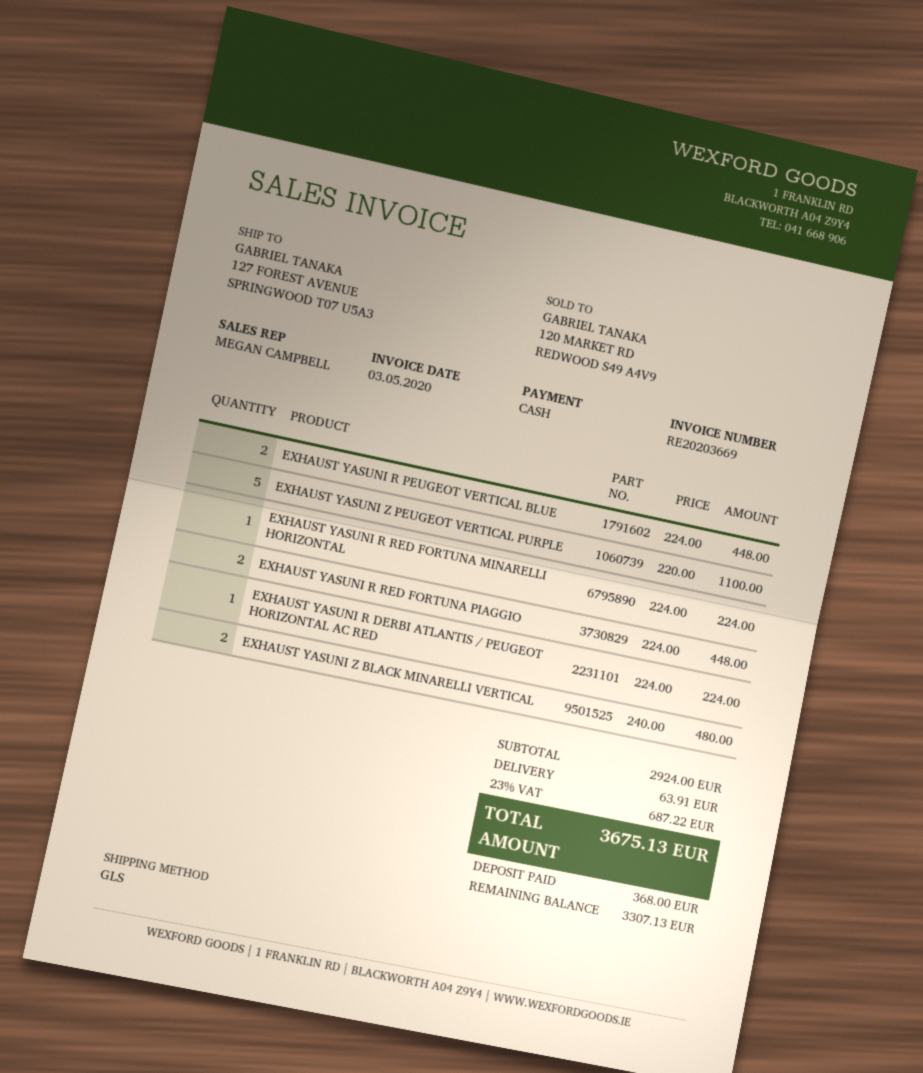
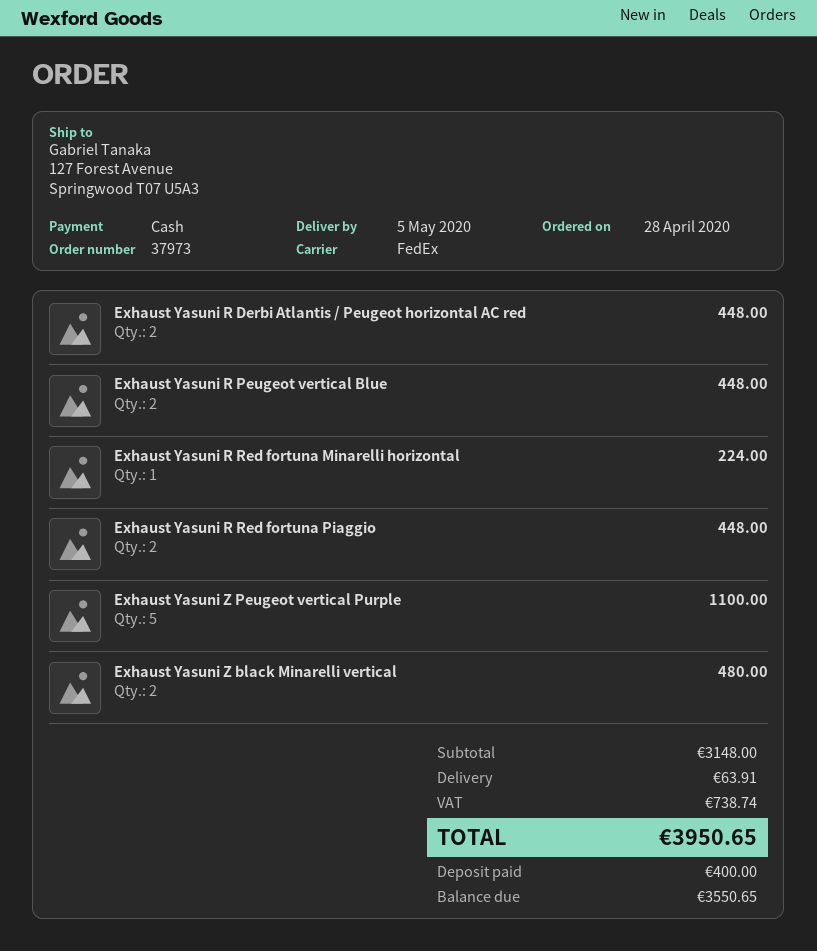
shipping method: GLS -> FedEx
EXHAUST YASUNI R DERBI ATLANTIS / PEUGEOT HORIZONTAL AC RED: 1 for 224.00 -> 2 for 448.00
subtotal: 2924.00 -> 3148.00
tax: 687.22 -> 738.74
total: 3675.13 -> 3950.65
deposit: 368.00 -> 400.00
balance: 3307.13 -> 3550.65

